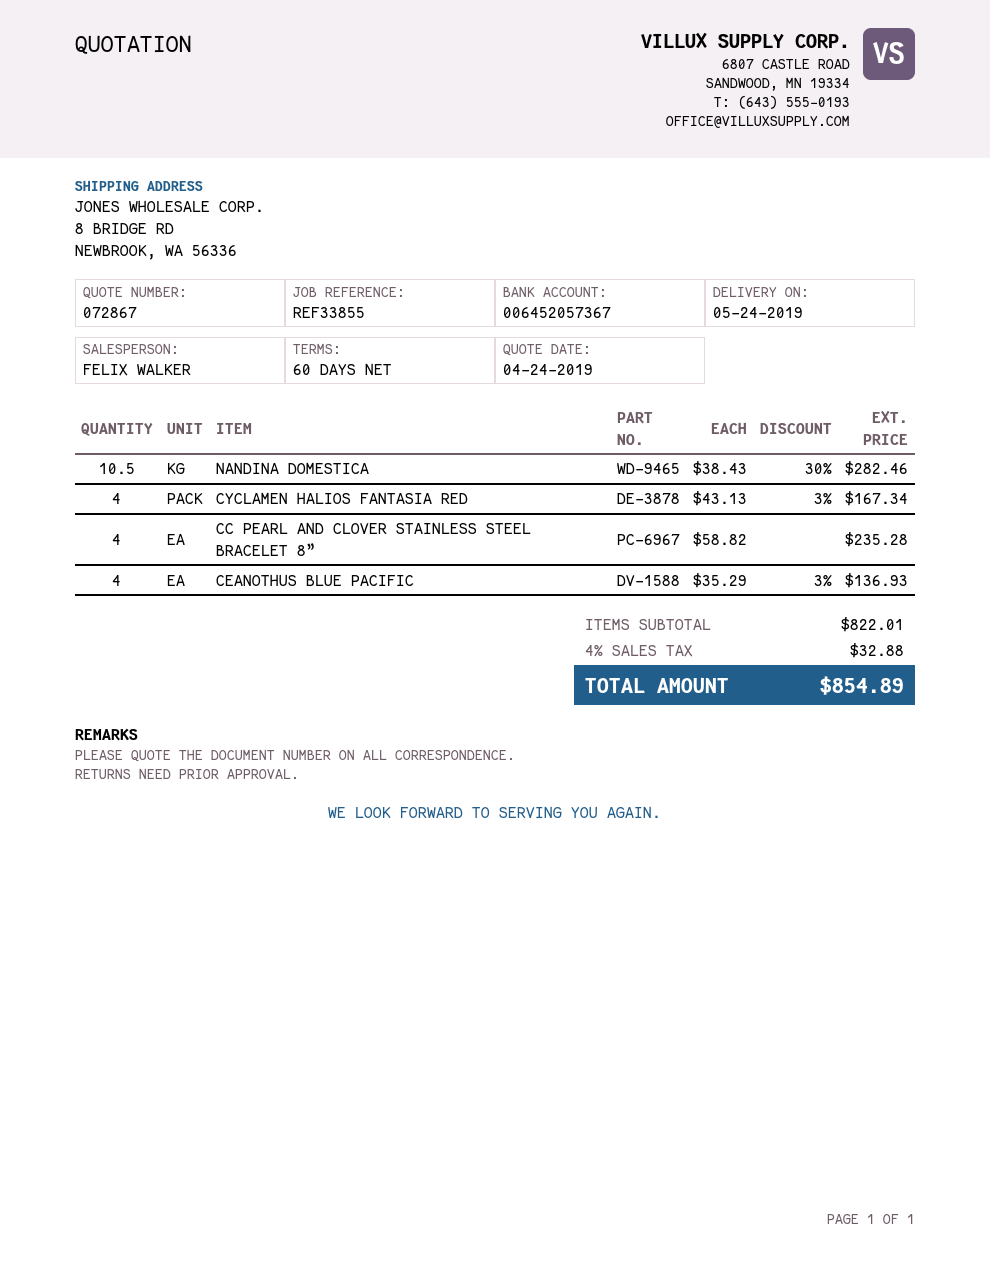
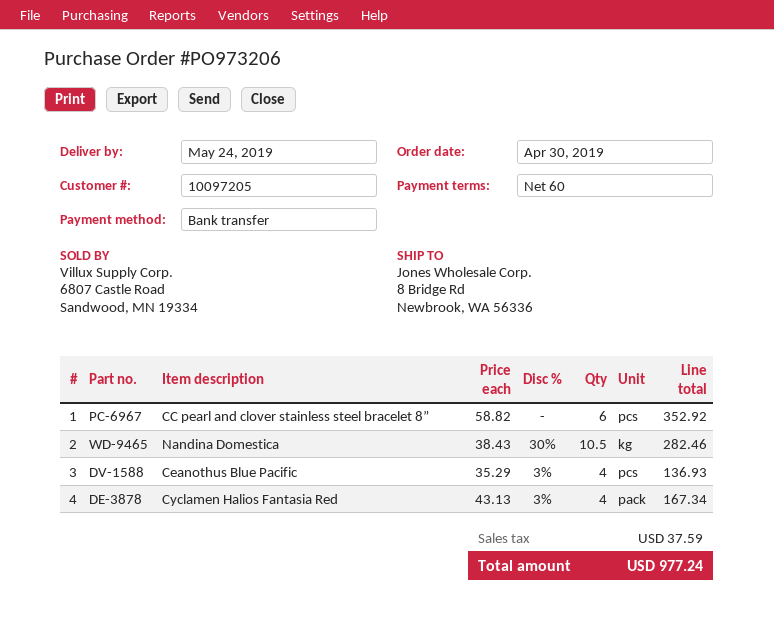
CC PEARL AND CLOVER STAINLESS STEEL BRACELET 8”: 4 x 58.82 = 235.28 -> 6 x 58.82 = 352.92
tax: 32.88 -> 37.59
total: 854.89 -> 977.24

